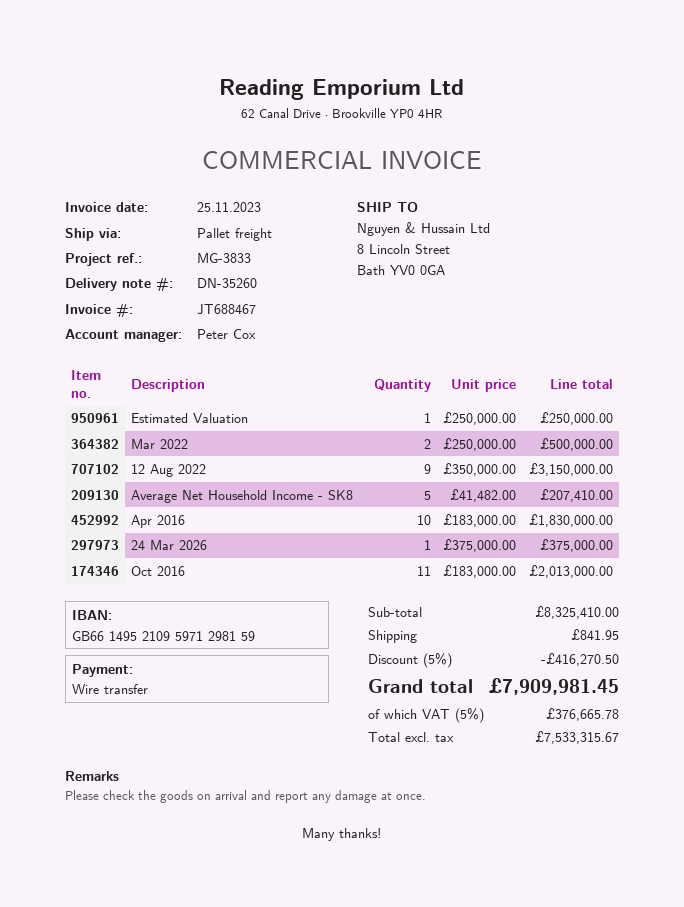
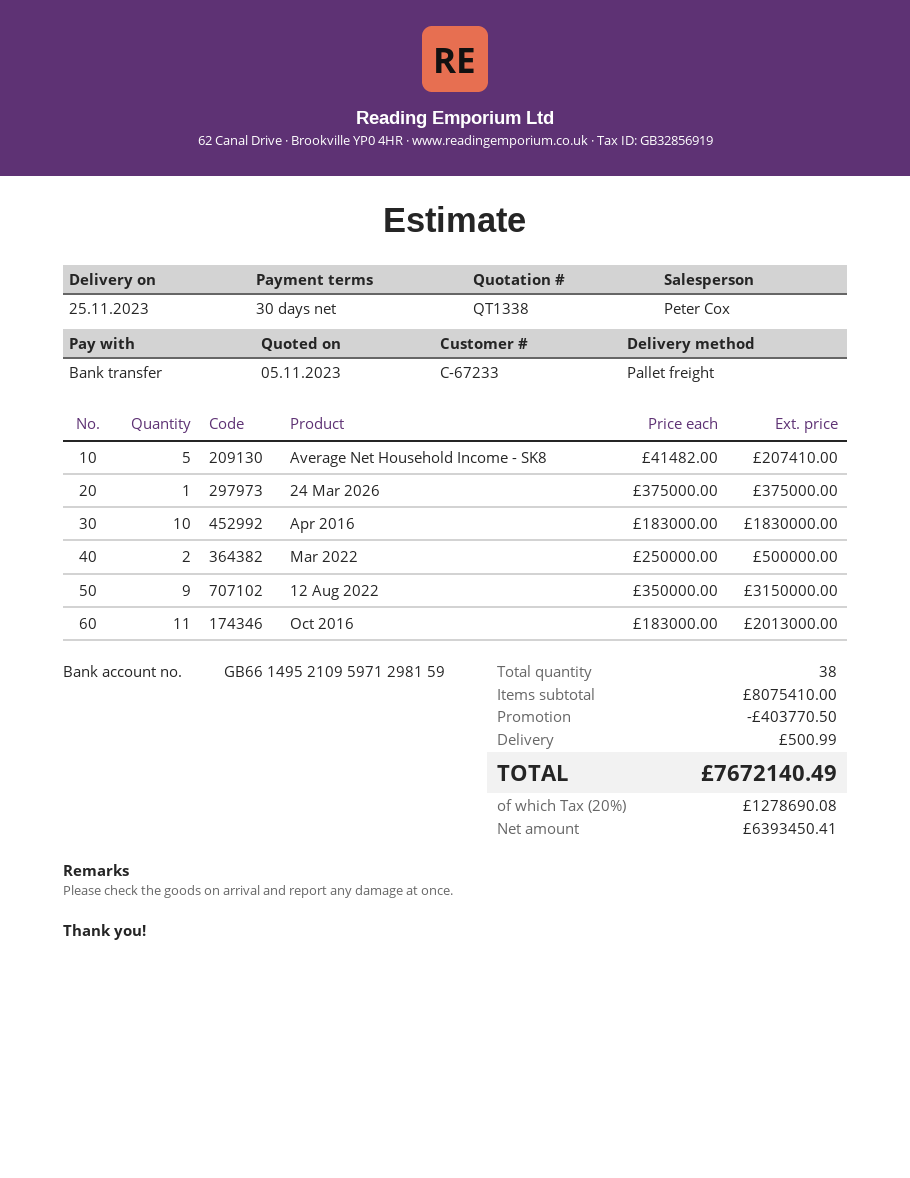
Estimated Valuation: 1 x 250000.00 = 250000.00 -> none
subtotal: 8325410.00 -> 8075410.00
discount: 416270.50 -> 403770.50
shipping: 841.95 -> 500.99
net: 7533315.67 -> 6393450.41
tax: 5% = 376665.78 -> 20% = 1278690.08
total: 7909981.45 -> 7672140.49

